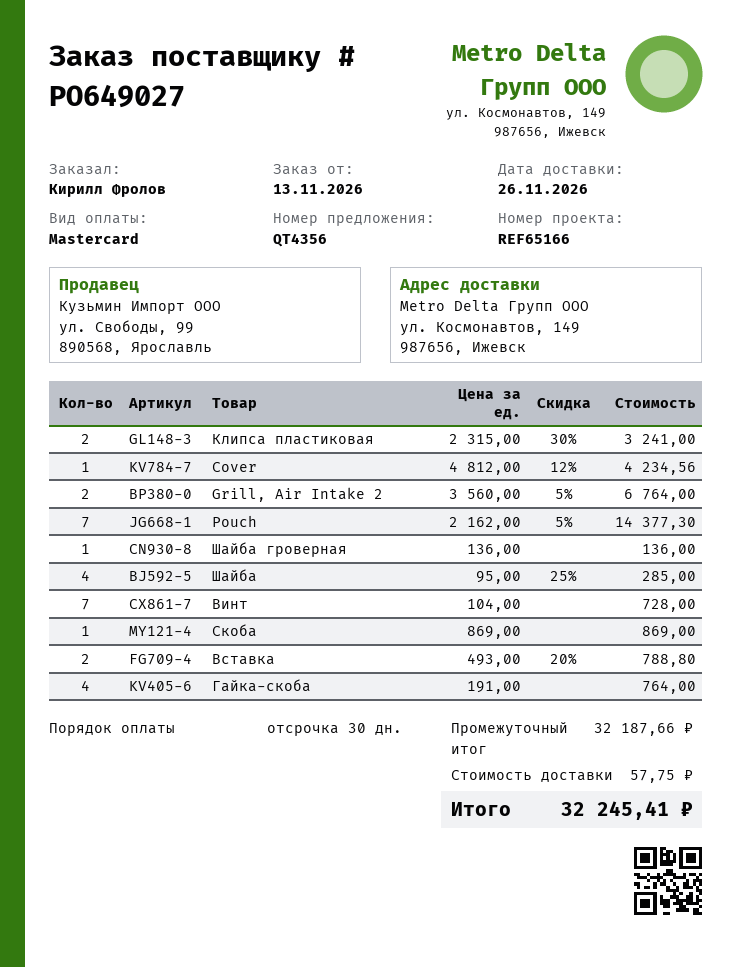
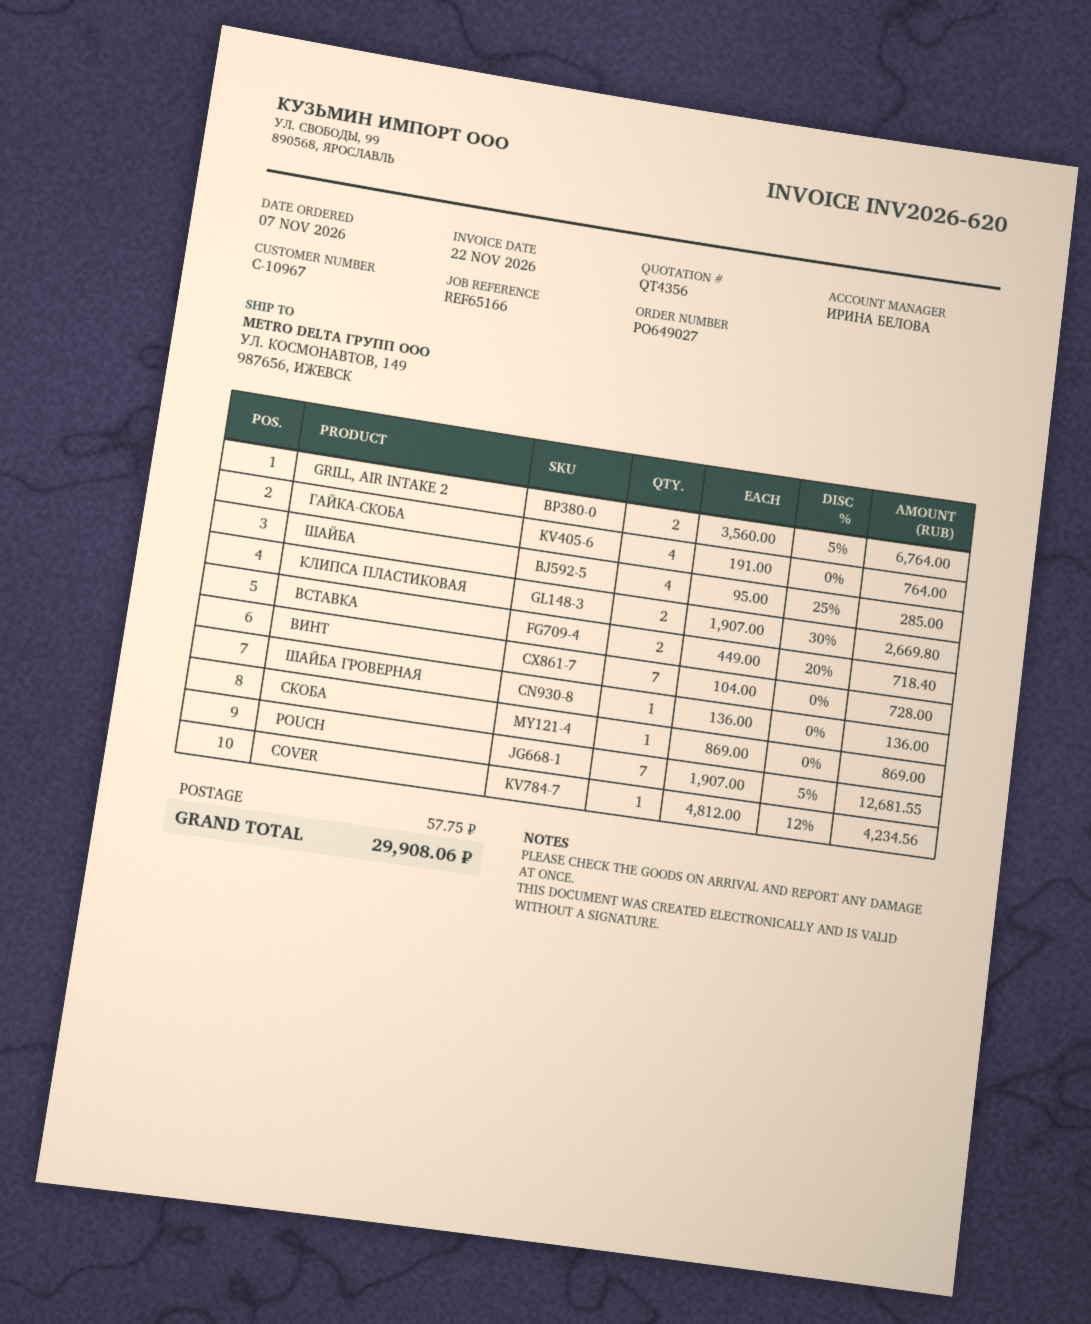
order date: 2026-11-13 -> 2026-11-07
Клипса пластиковая: 2 x 2315.00 - 30% = 3241.00 -> 2 x 1907.00 - 30% = 2669.80
Pouch: 7 x 2162.00 - 5% = 14377.30 -> 7 x 1907.00 - 5% = 12681.55
Вставка: 2 x 493.00 - 20% = 788.80 -> 2 x 449.00 - 20% = 718.40
total: 32245.41 -> 29908.06

